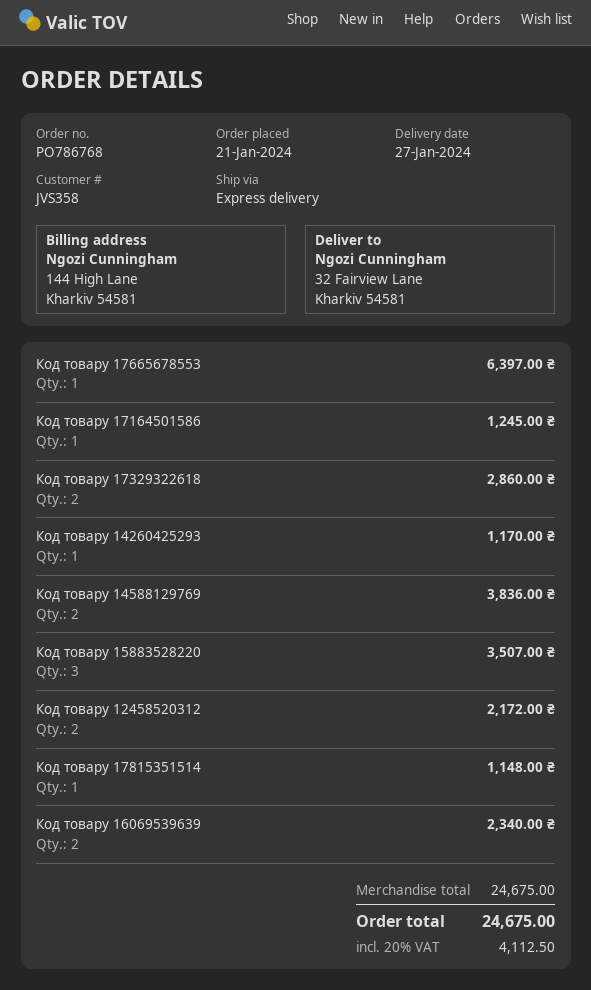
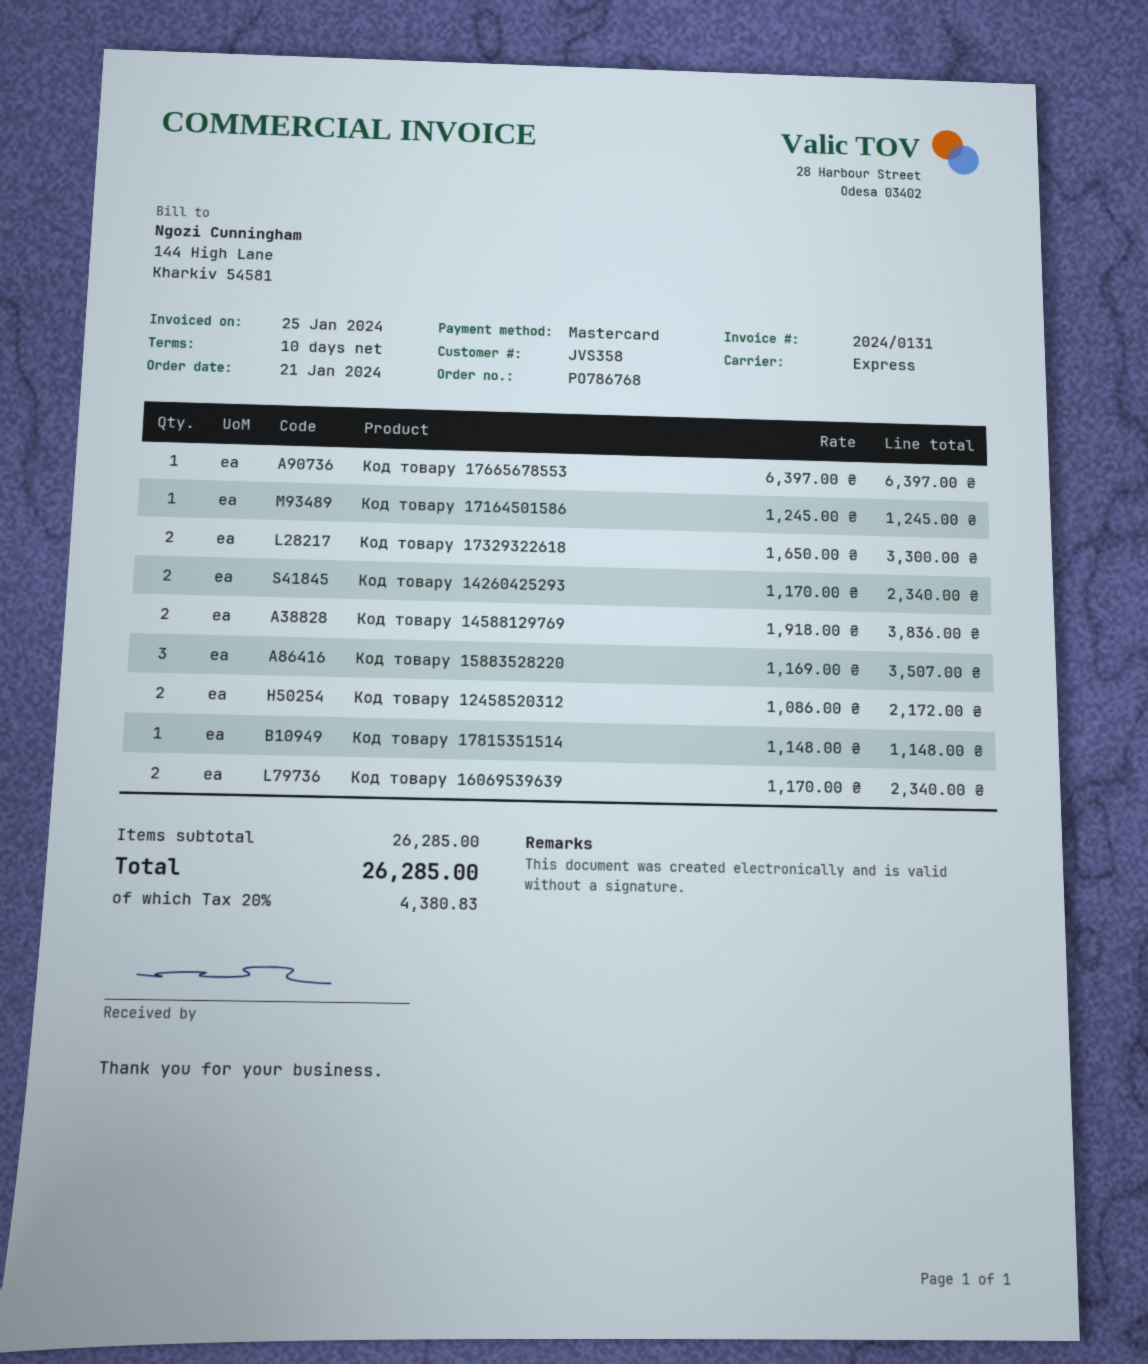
Код товару 17329322618: 2 for 2860.00 -> 2 for 3300.00
Код товару 14260425293: 1 for 1170.00 -> 2 for 2340.00
subtotal: 24675.00 -> 26285.00
tax: 20% = 4112.50 -> 20% = 4380.83
total: 24675.00 -> 26285.00

